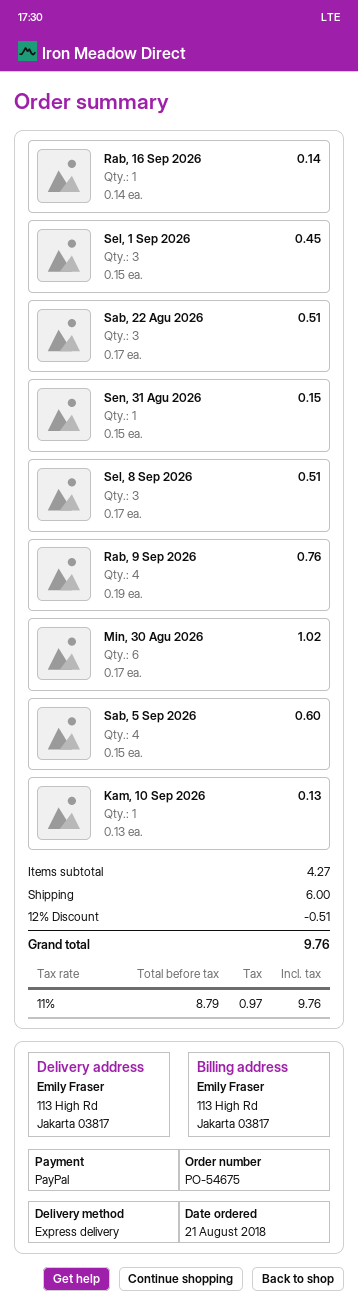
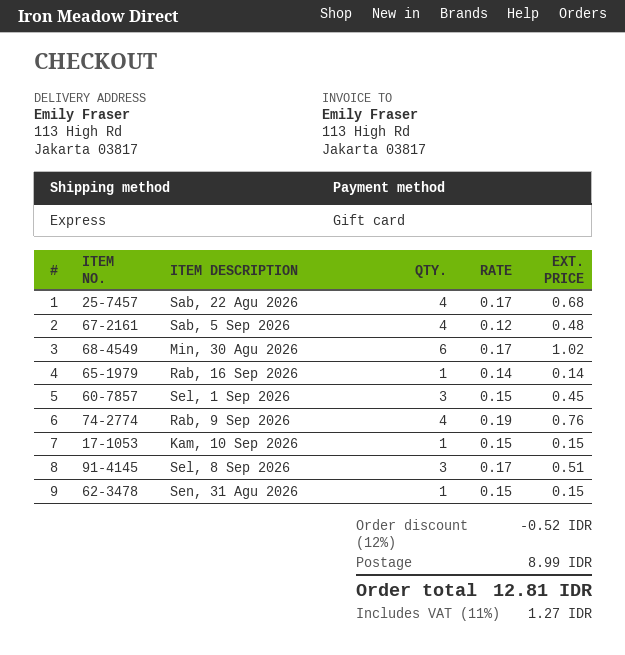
payment method: PayPal -> gift card
Sab, 22 Agu 2026: 3 x 0.17 = 0.51 -> 4 x 0.17 = 0.68
Sab, 5 Sep 2026: 4 x 0.15 = 0.60 -> 4 x 0.12 = 0.48
Kam, 10 Sep 2026: 1 x 0.13 = 0.13 -> 1 x 0.15 = 0.15
discount: 12% = 0.51 -> 12% = 0.52
shipping: 6.00 -> 8.99
tax: 11% = 0.97 -> 11% = 1.27
total: 9.76 -> 12.81

